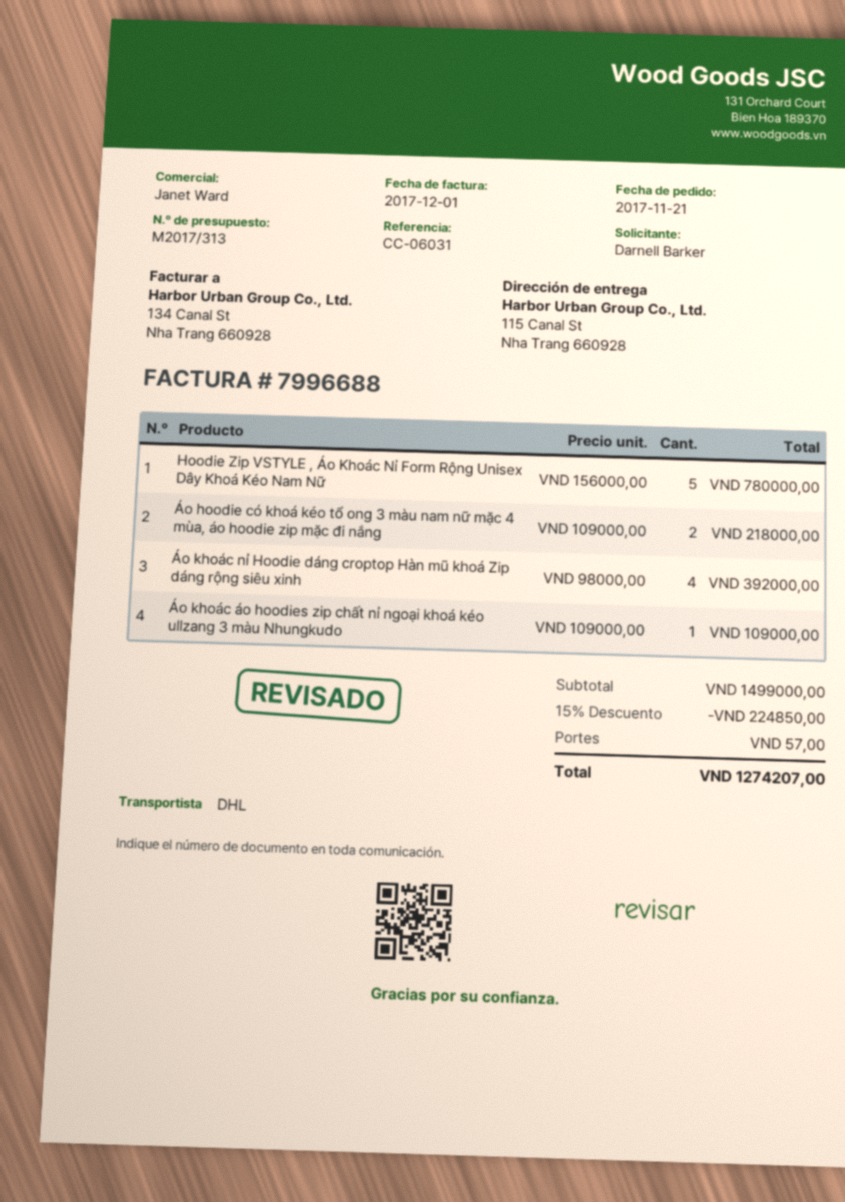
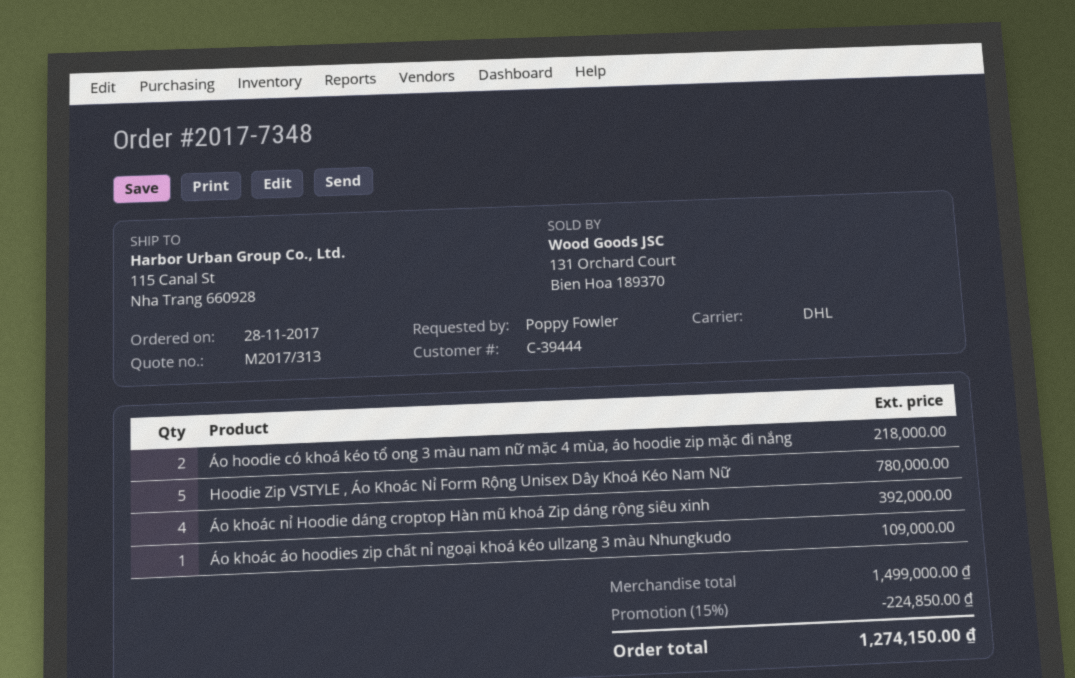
order date: 2017-11-21 -> 2017-11-28
ordered by: Darnell Barker -> Poppy Fowler
shipping: 57.00 -> none
total: 1274207.00 -> 1274150.00

